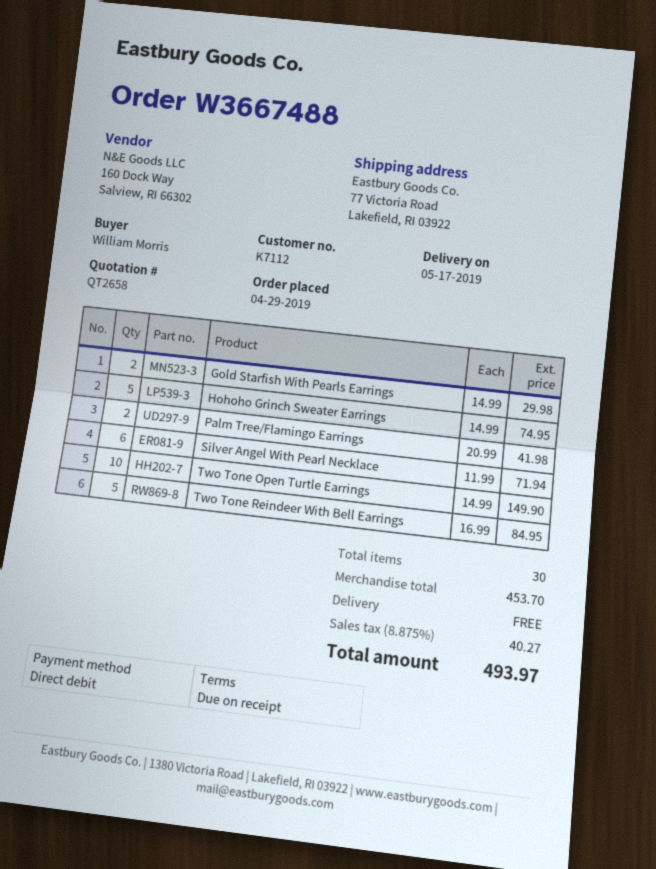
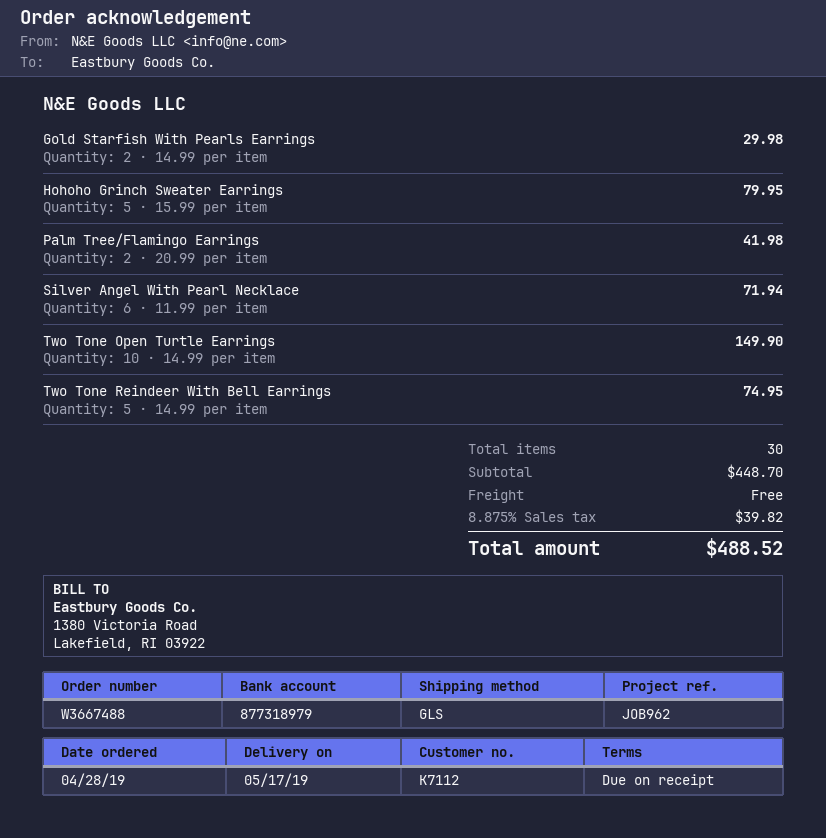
order date: 2019-04-29 -> 2019-04-28
Hohoho Grinch Sweater Earrings: 5 x 14.99 = 74.95 -> 5 x 15.99 = 79.95
Two Tone Reindeer With Bell Earrings: 5 x 16.99 = 84.95 -> 5 x 14.99 = 74.95
subtotal: 453.70 -> 448.70
tax: 8.875% = 40.27 -> 8.875% = 39.82
total: 493.97 -> 488.52

